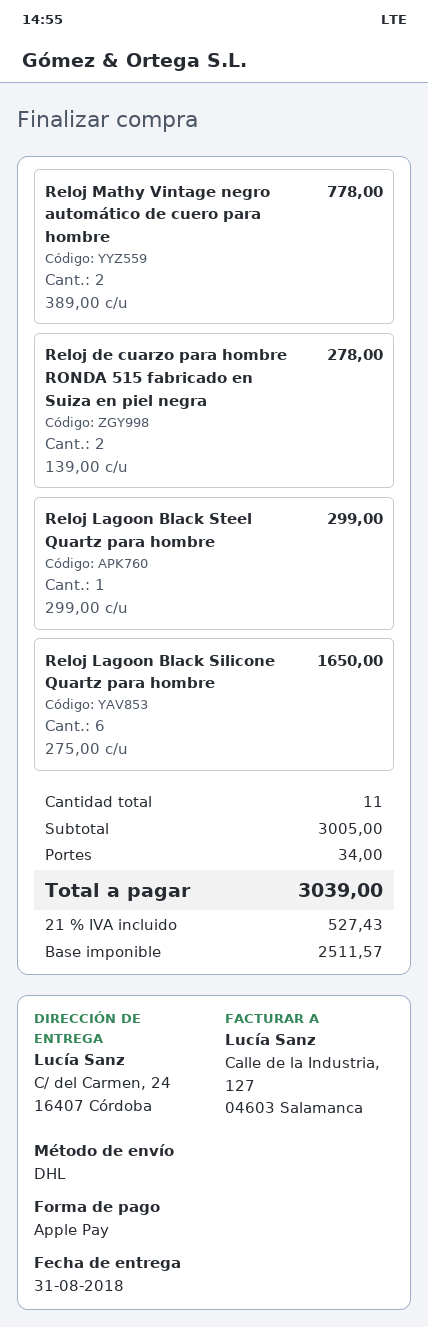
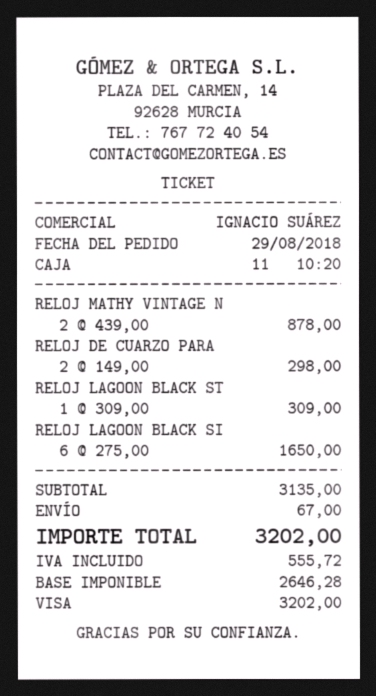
payment method: Apple Pay -> Visa
Reloj Mathy Vintage negro automático de cuero para hombre: 2 x 389.00 = 778.00 -> 2 x 439.00 = 878.00
Reloj de cuarzo para hombre RONDA 515 fabricado en Suiza en piel negra: 2 x 139.00 = 278.00 -> 2 x 149.00 = 298.00
Reloj Lagoon Black Steel Quartz para hombre: 1 x 299.00 = 299.00 -> 1 x 309.00 = 309.00
subtotal: 3005.00 -> 3135.00
shipping: 34.00 -> 67.00
net: 2511.57 -> 2646.28
tax: 527.43 -> 555.72
total: 3039.00 -> 3202.00

